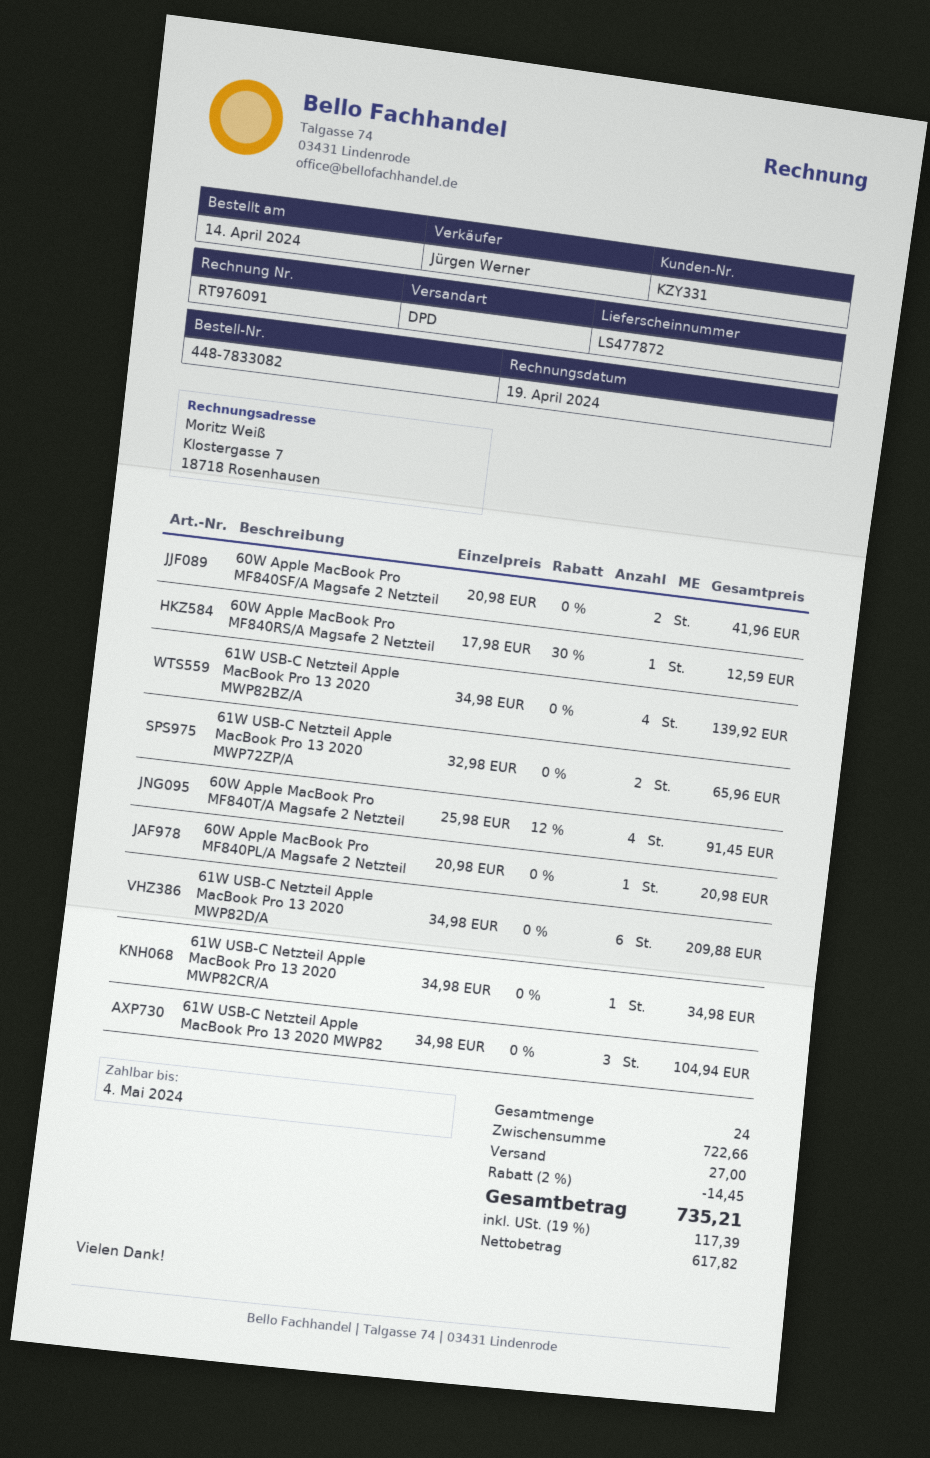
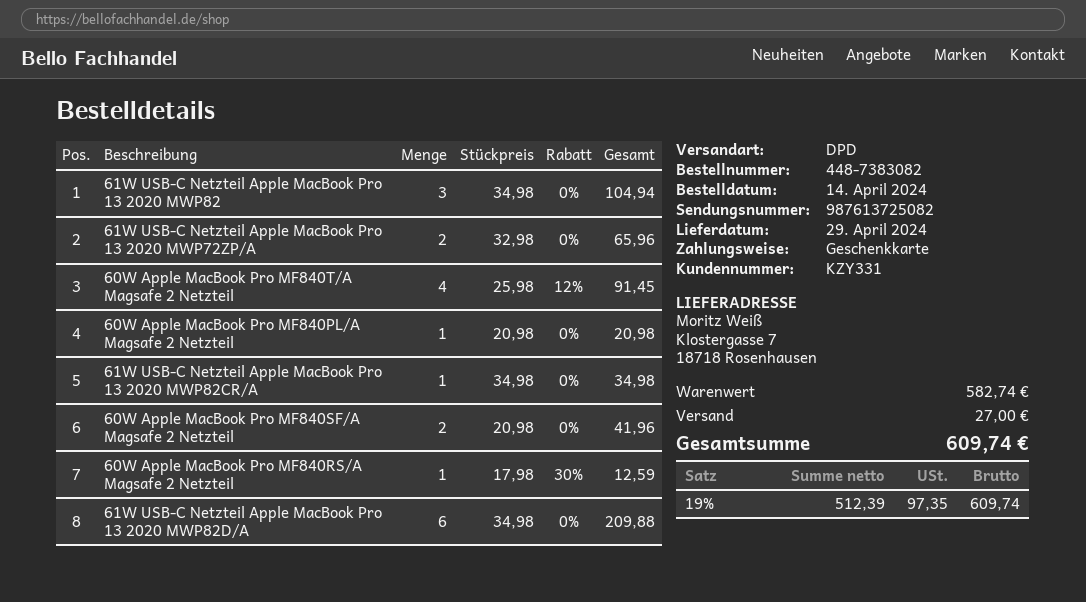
order number: 448-7833082 -> 448-7383082
61W USB-C Netzteil Apple MacBook Pro 13 2020 MWP82BZ/A: 4 x 34.98 = 139.92 -> none
subtotal: 722.66 -> 582.74
discount: 2% = 14.45 -> none
net: 617.82 -> 512.39
tax: 19% = 117.39 -> 19% = 97.35
total: 735.21 -> 609.74

